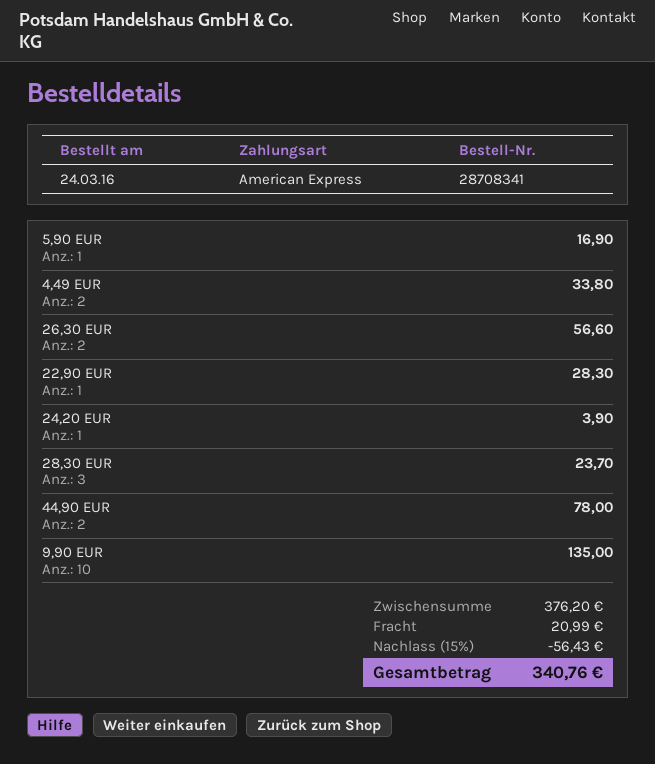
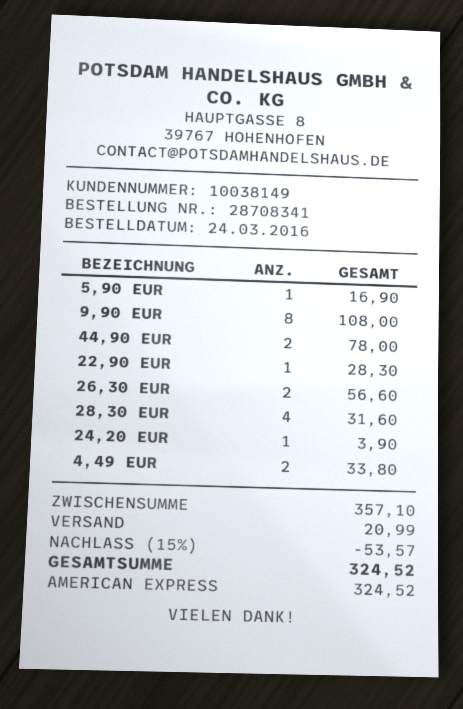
28,30 EUR: 3 for 23.70 -> 4 for 31.60
9,90 EUR: 10 for 135.00 -> 8 for 108.00
subtotal: 376.20 -> 357.10
discount: 15% = 56.43 -> 15% = 53.57
total: 340.76 -> 324.52

